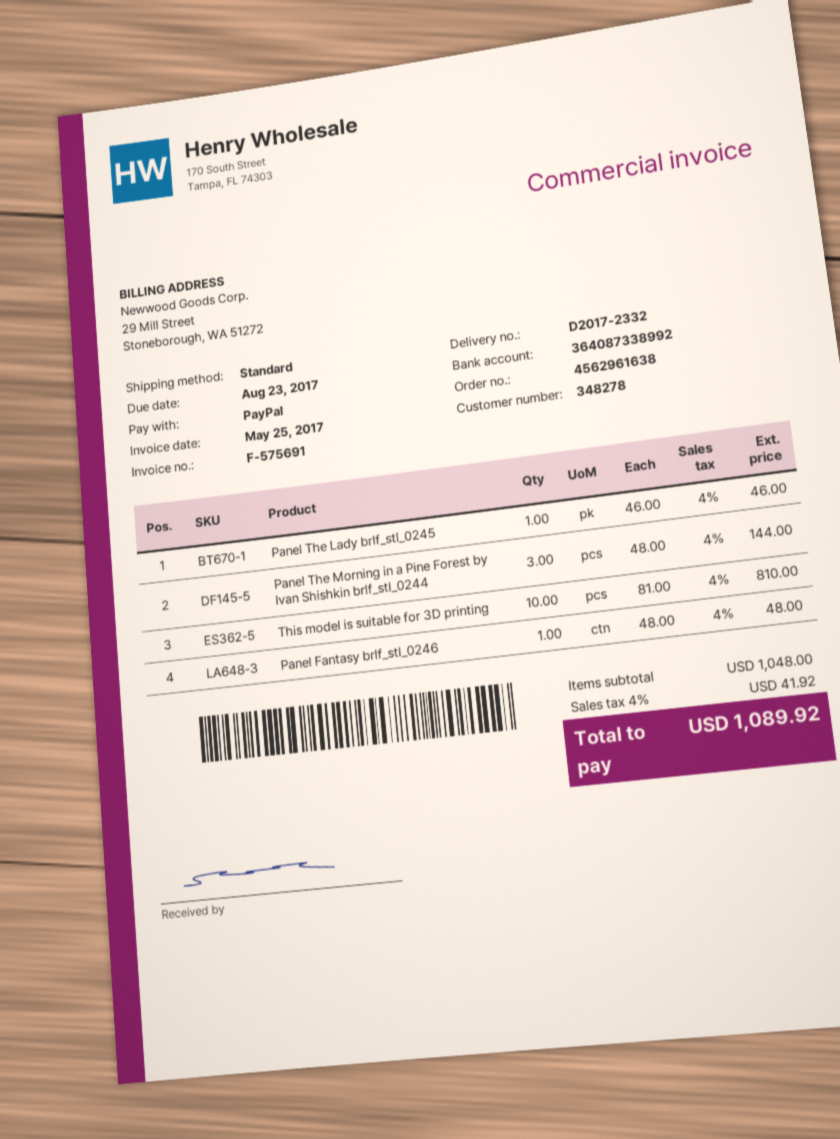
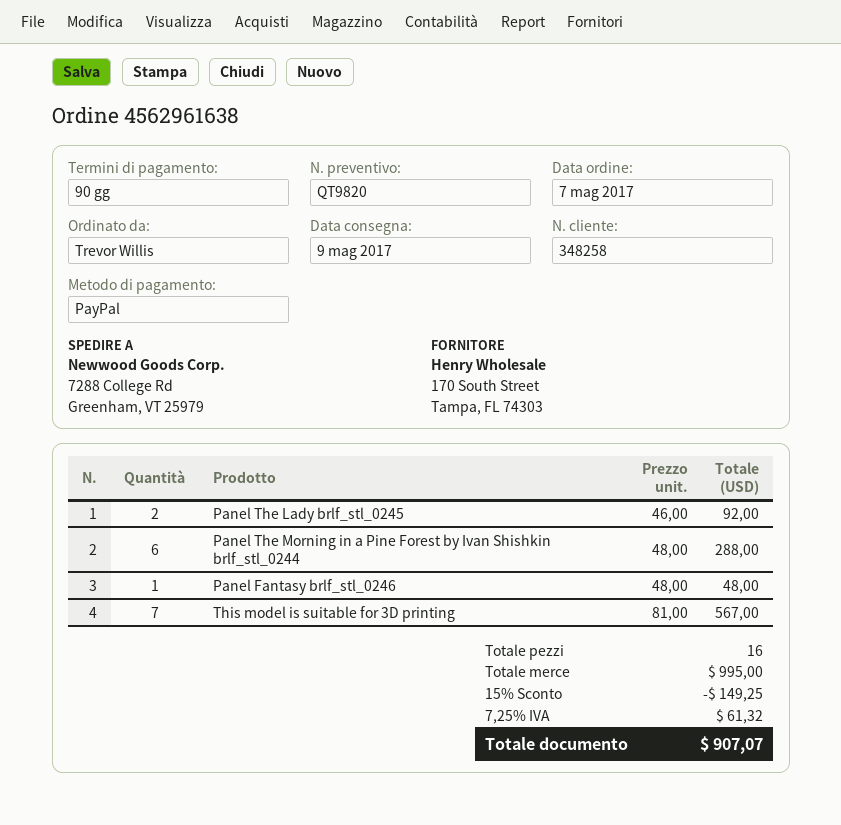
customer number: 348278 -> 348258
Panel The Lady brlf_stl_0245: 1 x 46.00 = 46.00 -> 2 x 46.00 = 92.00
Panel The Morning in a Pine Forest by Ivan Shishkin brlf_stl_0244: 3 x 48.00 = 144.00 -> 6 x 48.00 = 288.00
This model is suitable for 3D printing: 10 x 81.00 = 810.00 -> 7 x 81.00 = 567.00
subtotal: 1048.00 -> 995.00
discount: none -> 15% = 149.25
tax: 4% = 41.92 -> 7.25% = 61.32
total: 1089.92 -> 907.07

